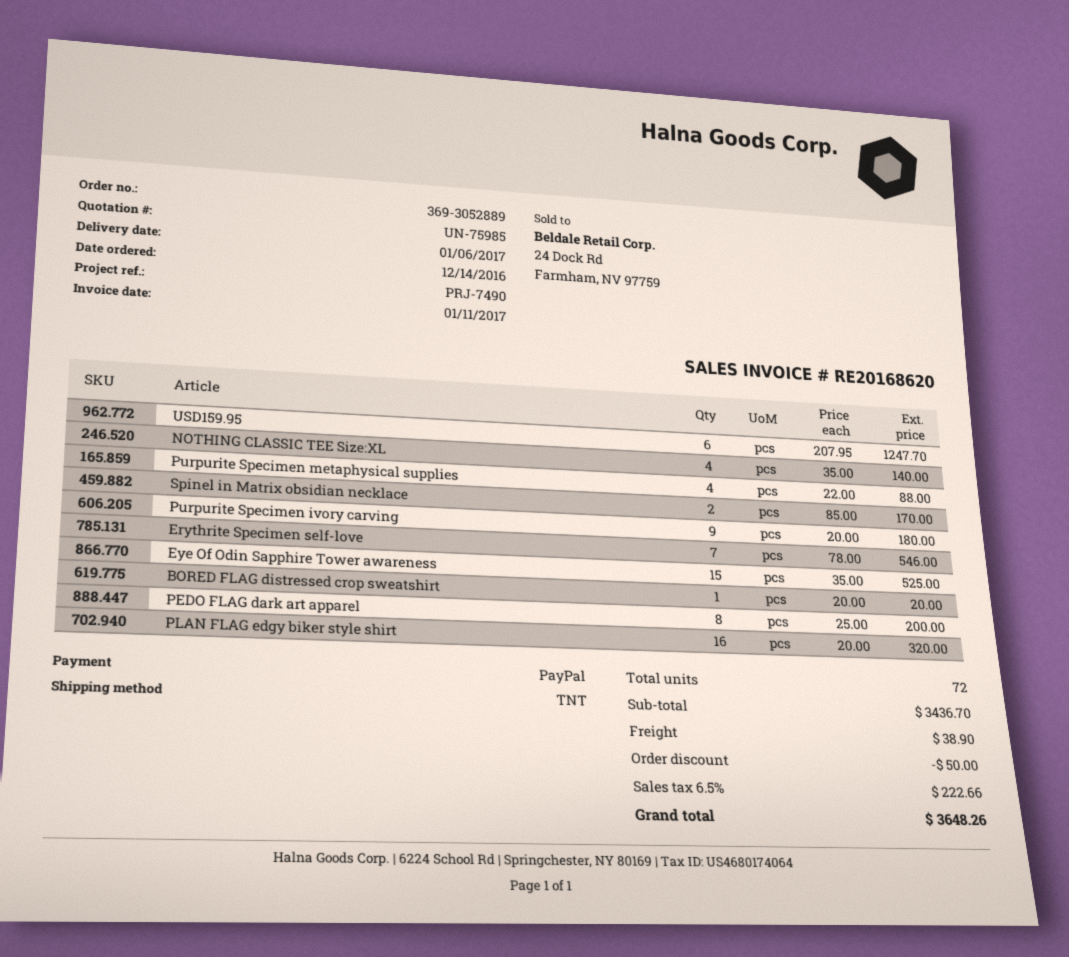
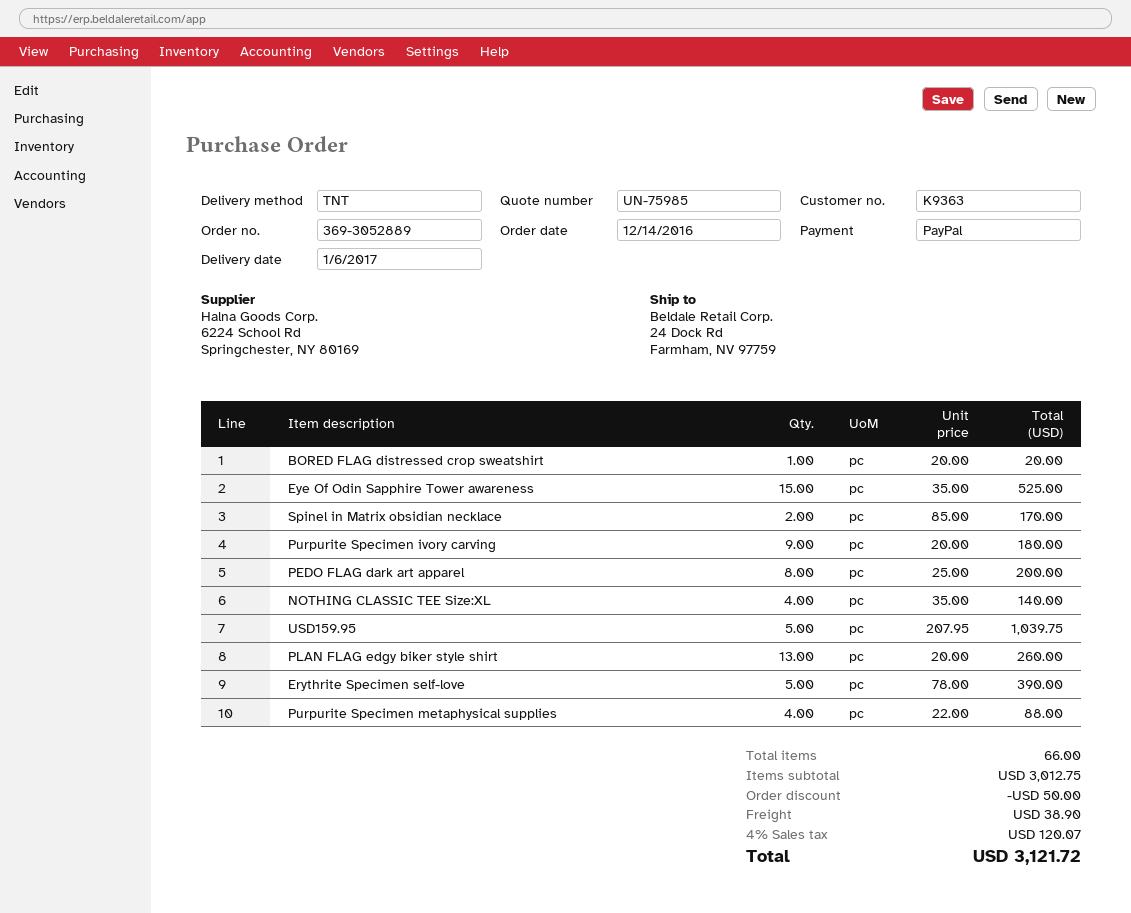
USD159.95: 6 x 207.95 = 1247.70 -> 5 x 207.95 = 1039.75
Erythrite Specimen self-love: 7 x 78.00 = 546.00 -> 5 x 78.00 = 390.00
PLAN FLAG edgy biker style shirt: 16 x 20.00 = 320.00 -> 13 x 20.00 = 260.00
total quantity: 72 -> 66
subtotal: 3436.70 -> 3012.75
tax: 6.5% = 222.66 -> 4% = 120.07
total: 3648.26 -> 3121.72

